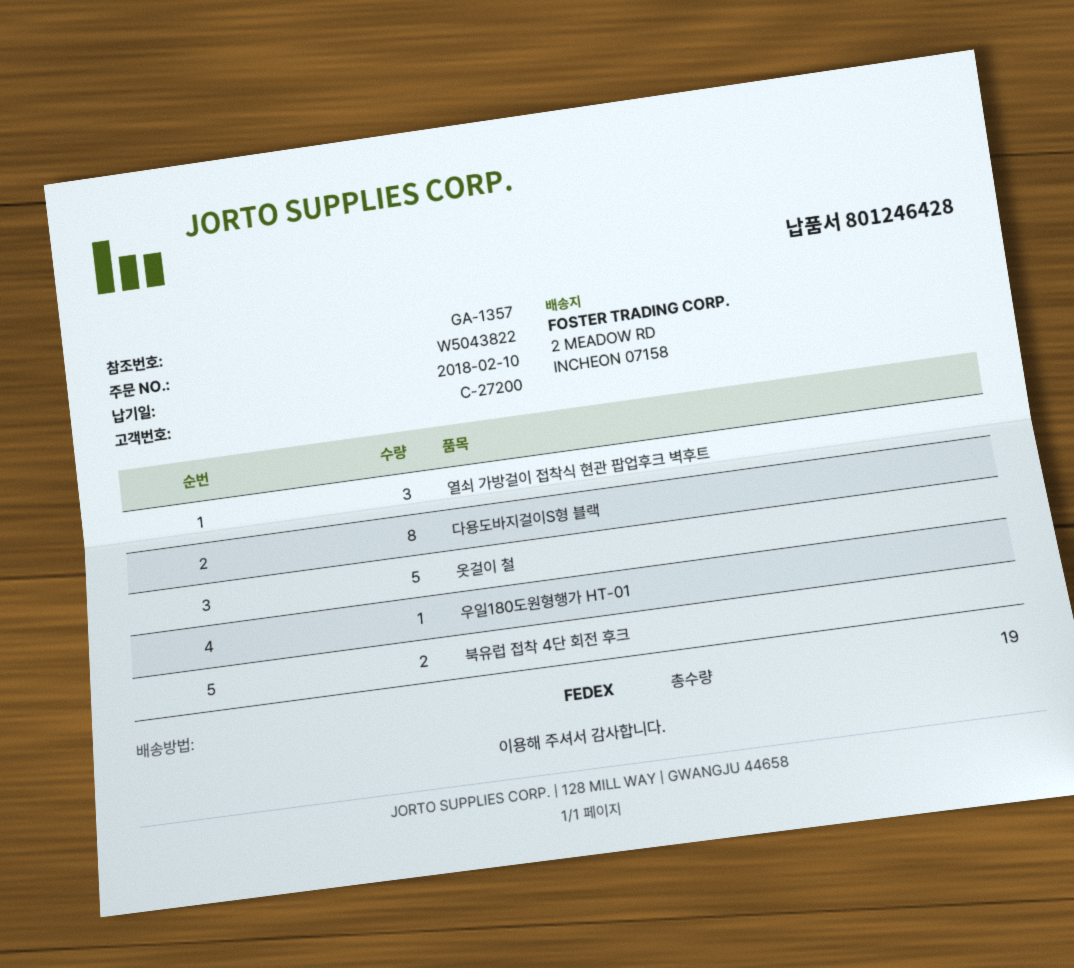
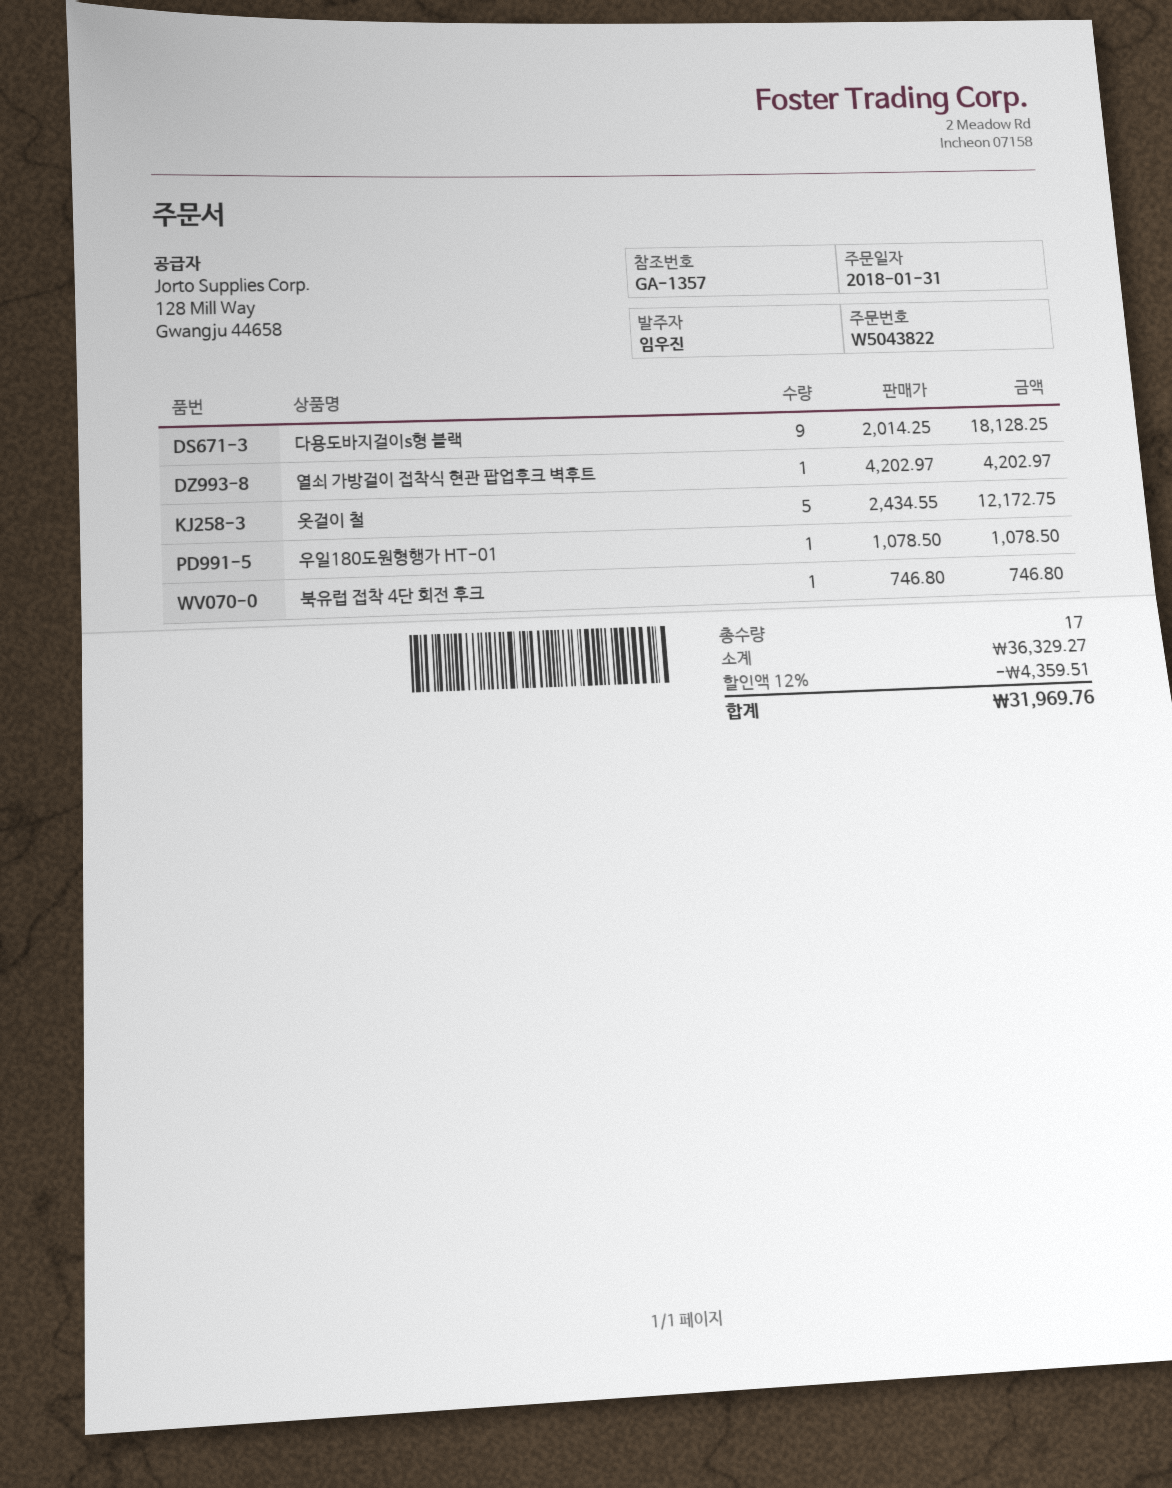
열쇠 가방걸이 접착식 현관 팝업후크 벽후트: 3 -> 1
다용도바지걸이S형 블랙: 8 -> 9
북유럽 접착 4단 회전 후크: 2 -> 1
total quantity: 19 -> 17

